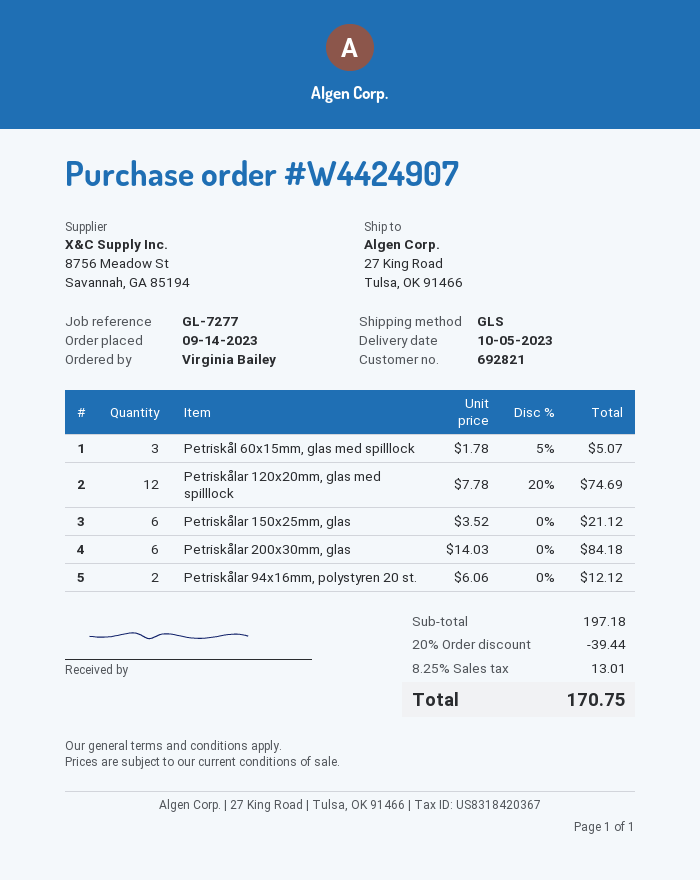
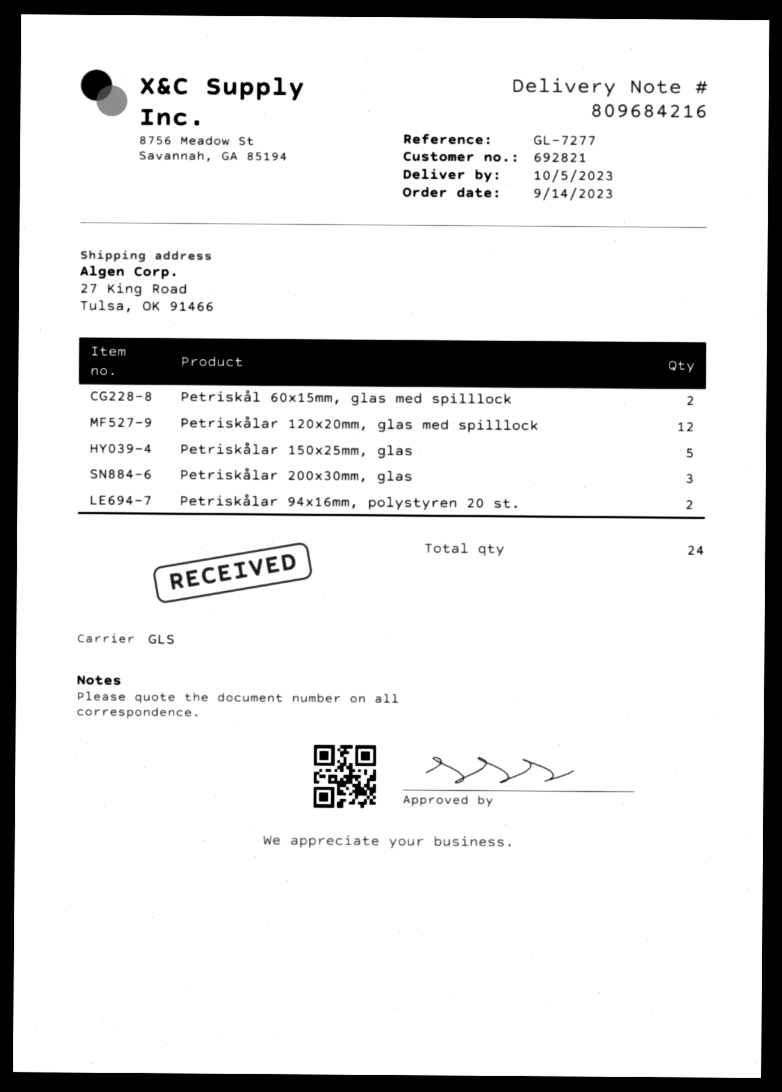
Petriskål 60x15mm, glas med spilllock: 3 -> 2
Petriskålar 150x25mm, glas: 6 -> 5
Petriskålar 200x30mm, glas: 6 -> 3

